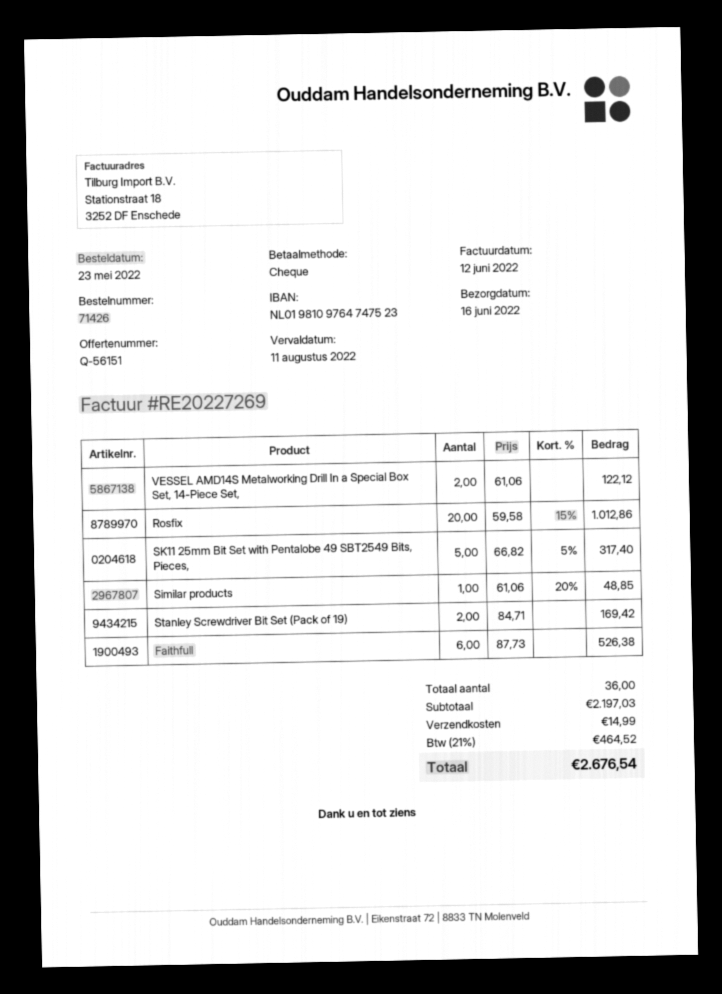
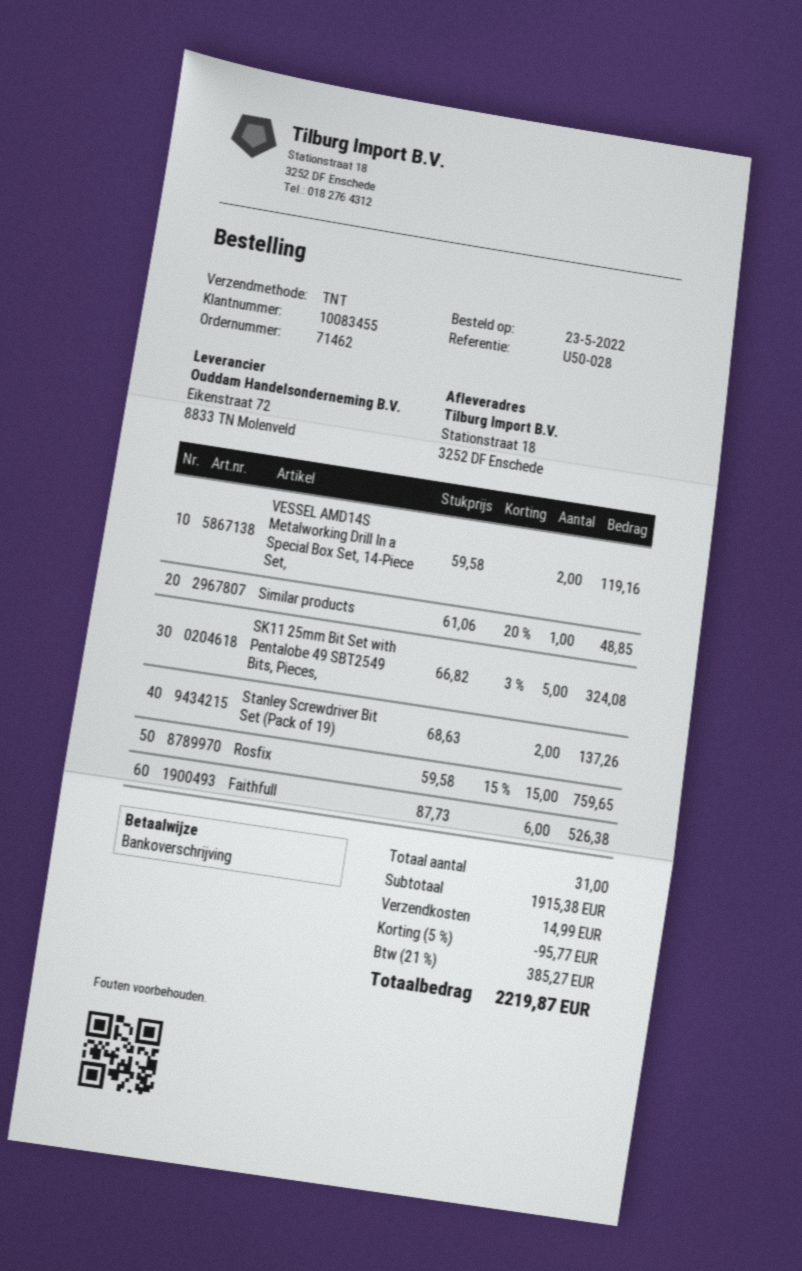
order number: 71426 -> 71462
payment method: cheque -> bank transfer
VESSEL AMD14S Metalworking Drill In a Special Box Set, 14-Piece Set,: 2 x 61.06 = 122.12 -> 2 x 59.58 = 119.16
Rosfix: 20 x 59.58 - 15% = 1012.86 -> 15 x 59.58 - 15% = 759.65
SK11 25mm Bit Set with Pentalobe 49 SBT2549 Bits, Pieces,: 5 x 66.82 - 5% = 317.40 -> 5 x 66.82 - 3% = 324.08
Stanley Screwdriver Bit Set (Pack of 19): 2 x 84.71 = 169.42 -> 2 x 68.63 = 137.26
total quantity: 36 -> 31
subtotal: 2197.03 -> 1915.38
discount: none -> 5% = 95.77
tax: 21% = 464.52 -> 21% = 385.27
total: 2676.54 -> 2219.87

